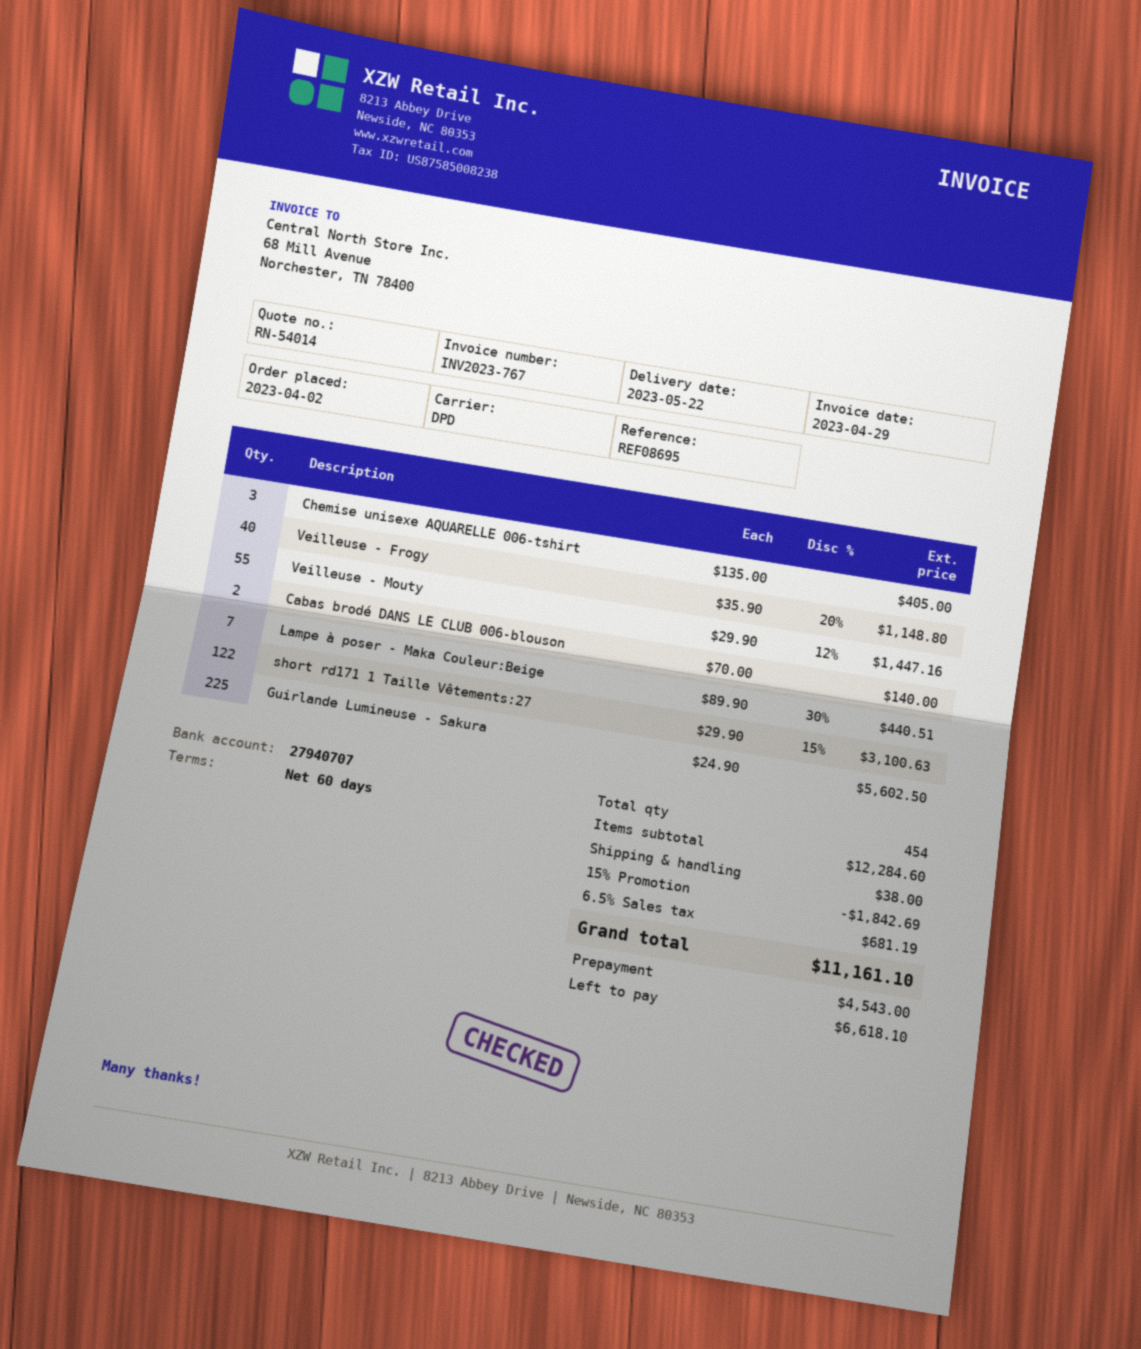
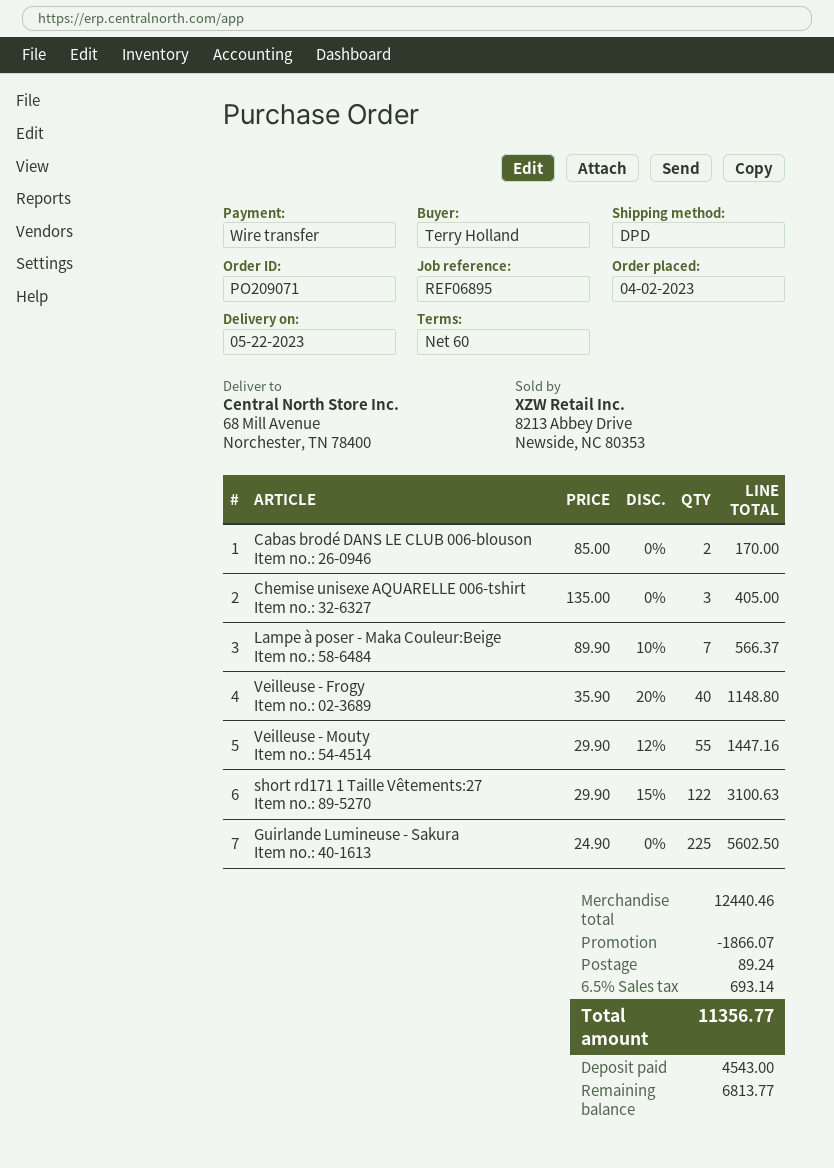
reference: REF08695 -> REF06895
Cabas brodé DANS LE CLUB 006-blouson: 2 x 70.00 = 140.00 -> 2 x 85.00 = 170.00
Lampe à poser - Maka Couleur:Beige: 7 x 89.90 - 30% = 440.51 -> 7 x 89.90 - 10% = 566.37
subtotal: 12284.60 -> 12440.46
discount: 1842.69 -> 1866.07
shipping: 38.00 -> 89.24
tax: 6.5% = 681.19 -> 6.5% = 693.14
total: 11161.10 -> 11356.77
balance: 6618.10 -> 6813.77

